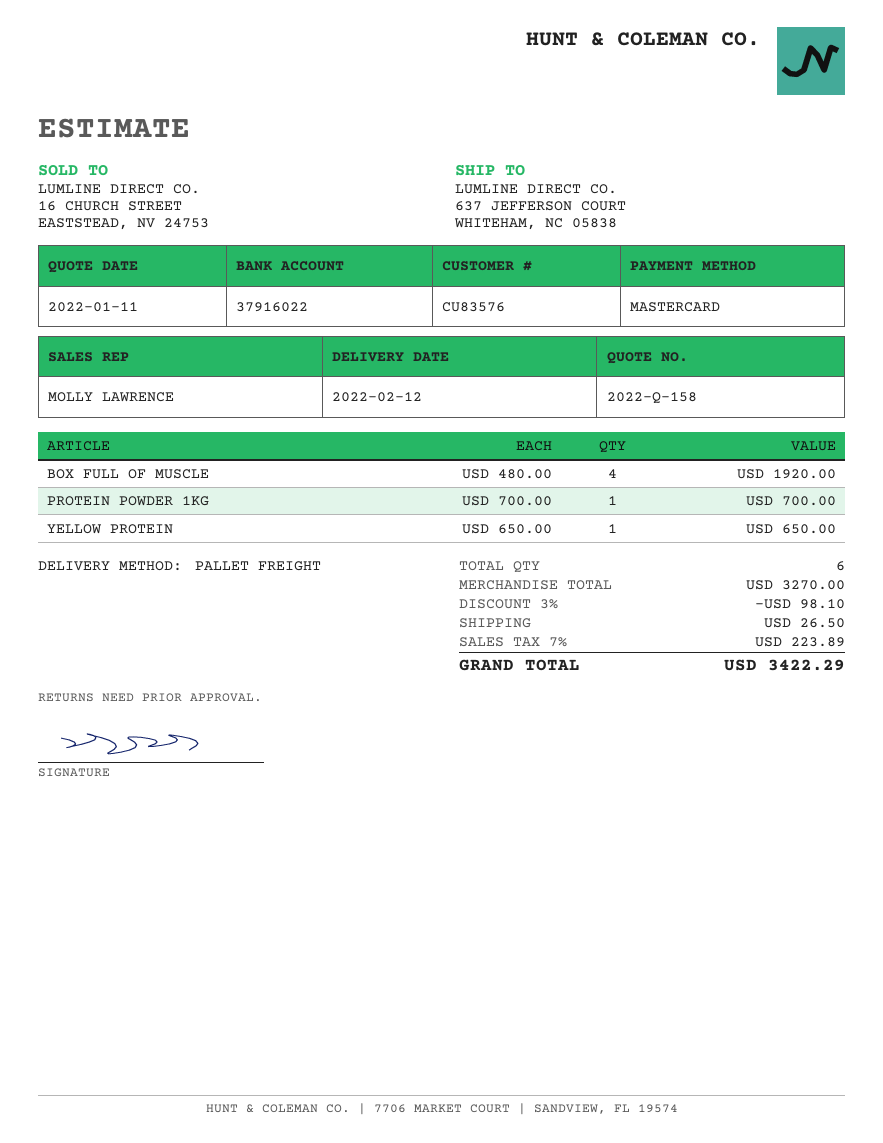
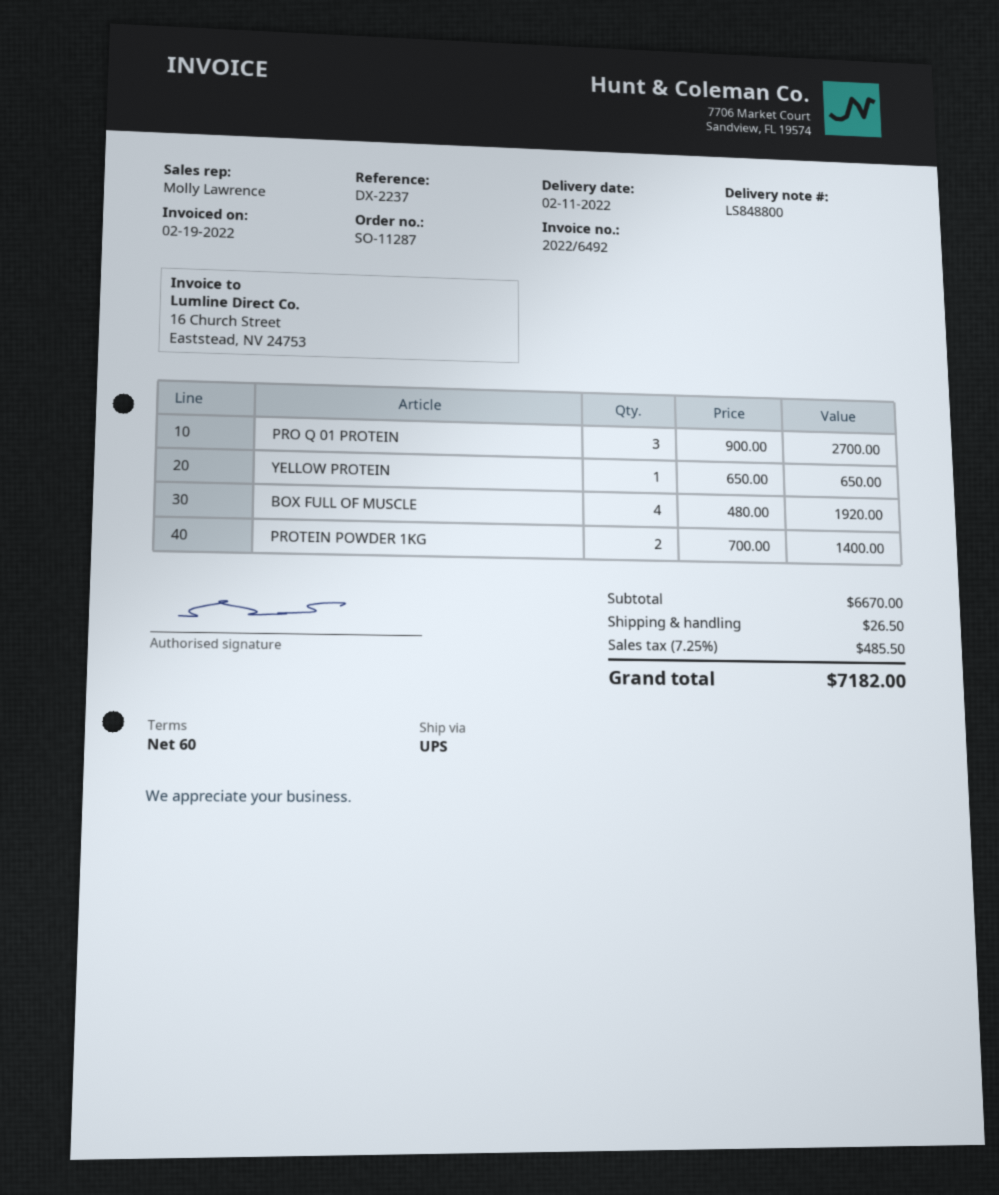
delivery date: 2022-02-12 -> 2022-02-11
shipping method: pallet freight -> UPS
PROTEIN POWDER 1KG: 1 x 700.00 = 700.00 -> 2 x 700.00 = 1400.00
PRO Q 01 PROTEIN: none -> 3 x 900.00 = 2700.00
subtotal: 3270.00 -> 6670.00
discount: 3% = 98.10 -> none
tax: 7% = 223.89 -> 7.25% = 485.50
total: 3422.29 -> 7182.00

